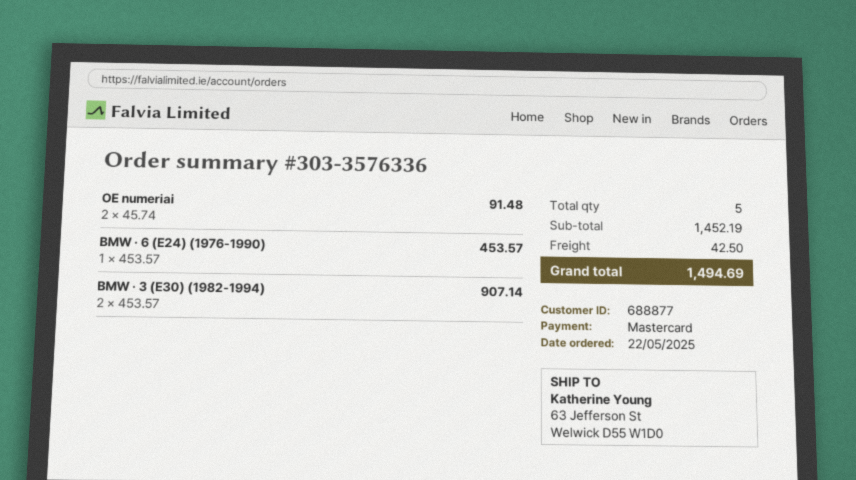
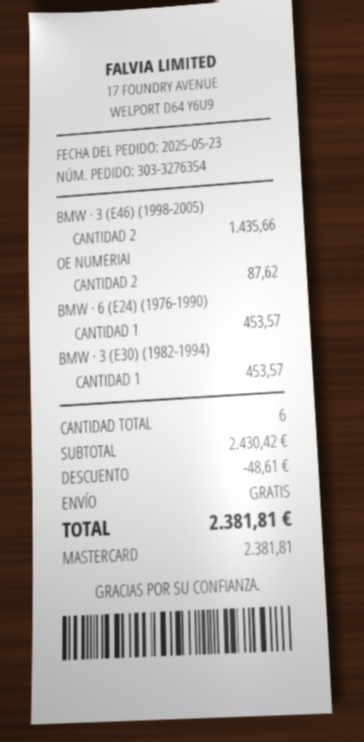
order number: 303-3576336 -> 303-3276354
order date: 2025-05-22 -> 2025-05-23
OE numeriai: 2 for 91.48 -> 2 for 87.62
BMW · 3 (E30) (1982-1994): 2 for 907.14 -> 1 for 453.57
BMW · 3 (E46) (1998-2005): none -> 2 for 1435.66
total quantity: 5 -> 6
subtotal: 1452.19 -> 2430.42
discount: none -> 48.61
shipping: 42.50 -> 0.00
total: 1494.69 -> 2381.81

